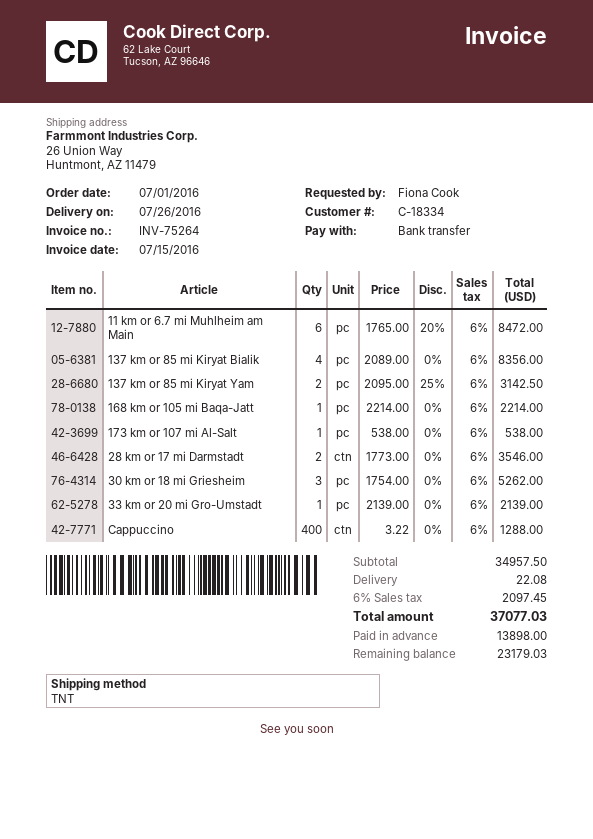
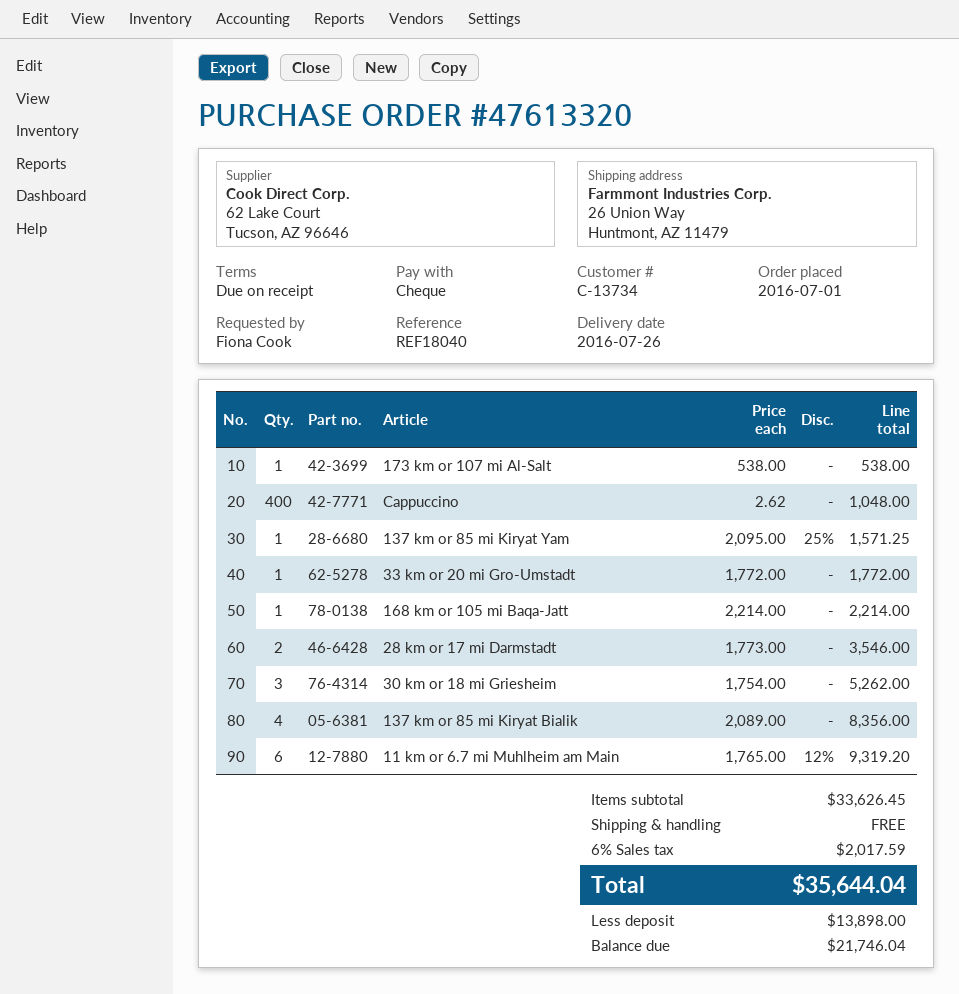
customer number: C-18334 -> C-13734
payment method: bank transfer -> cheque
11 km or 6.7 mi Muhlheim am Main: 6 x 1765.00 - 20% = 8472.00 -> 6 x 1765.00 - 12% = 9319.20
137 km or 85 mi Kiryat Yam: 2 x 2095.00 - 25% = 3142.50 -> 1 x 2095.00 - 25% = 1571.25
33 km or 20 mi Gro-Umstadt: 1 x 2139.00 = 2139.00 -> 1 x 1772.00 = 1772.00
Cappuccino: 400 x 3.22 = 1288.00 -> 400 x 2.62 = 1048.00
subtotal: 34957.50 -> 33626.45
shipping: 22.08 -> 0.00
tax: 6% = 2097.45 -> 6% = 2017.59
total: 37077.03 -> 35644.04
balance: 23179.03 -> 21746.04

